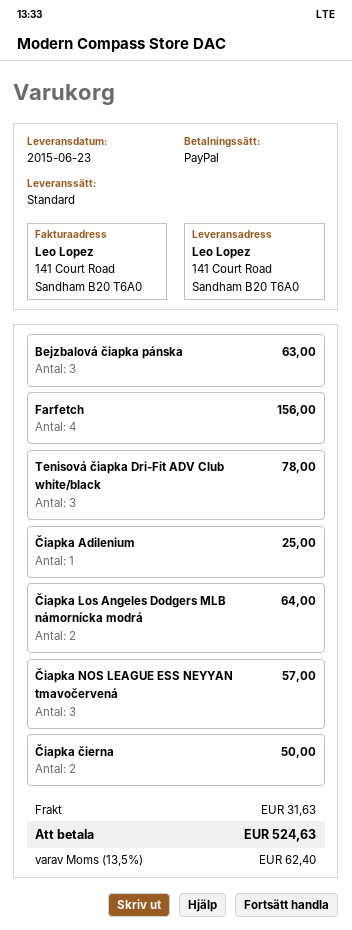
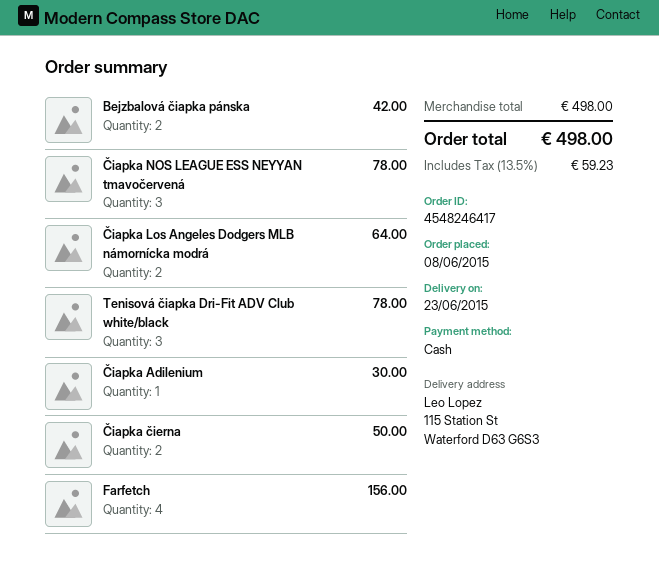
payment method: PayPal -> cash
ship to: 141 Court Road, Sandham B20 T6A0 -> 115 Station St, Waterford D63 G6S3
Bejzbalová čiapka pánska: 3 for 63.00 -> 2 for 42.00
Čiapka Adilenium: 1 for 25.00 -> 1 for 30.00
Čiapka NOS LEAGUE ESS NEYYAN tmavočervená: 3 for 57.00 -> 3 for 78.00
shipping: 31.63 -> none
tax: 13.5% = 62.40 -> 13.5% = 59.23
total: 524.63 -> 498.00

